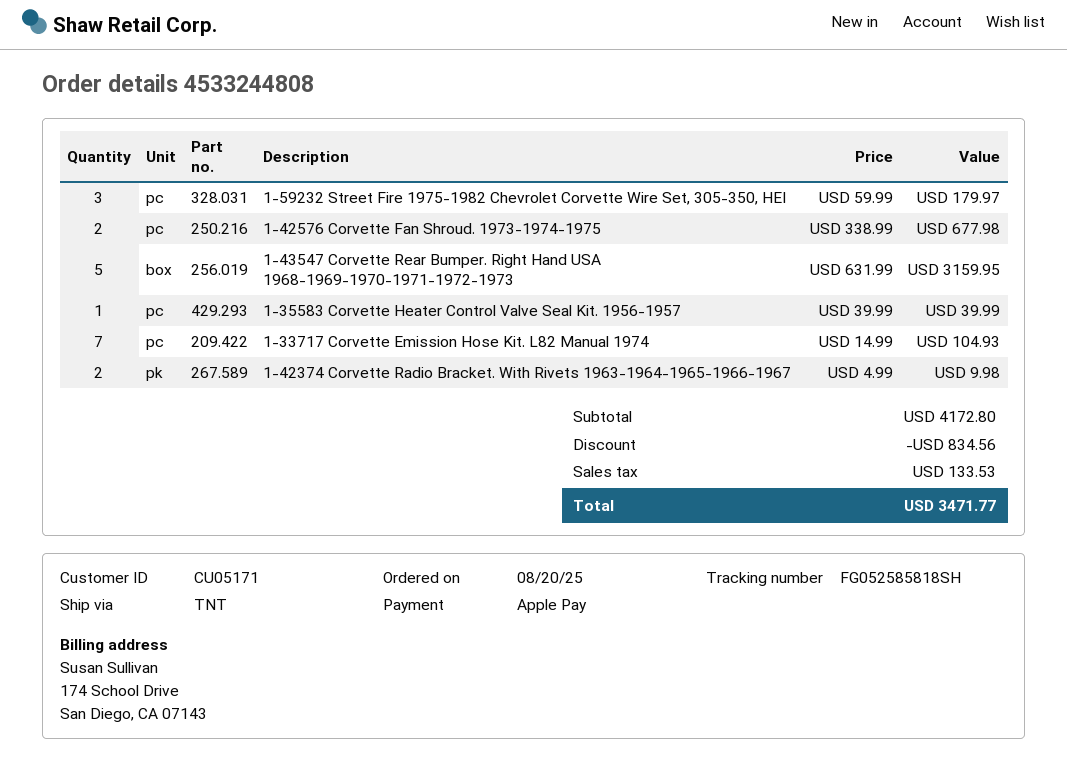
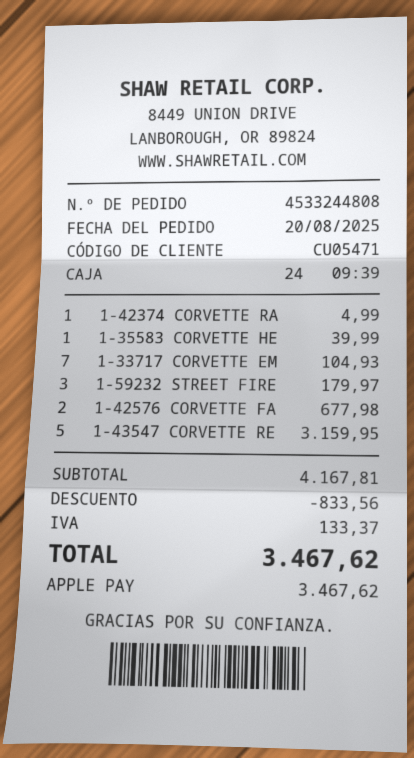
customer number: CU05171 -> CU05471
1-42374 Corvette Radio Bracket. With Rivets 1963-1964-1965-1966-1967: 2 for 9.98 -> 1 for 4.99
subtotal: 4172.80 -> 4167.81
discount: 834.56 -> 833.56
tax: 133.53 -> 133.37
total: 3471.77 -> 3467.62

